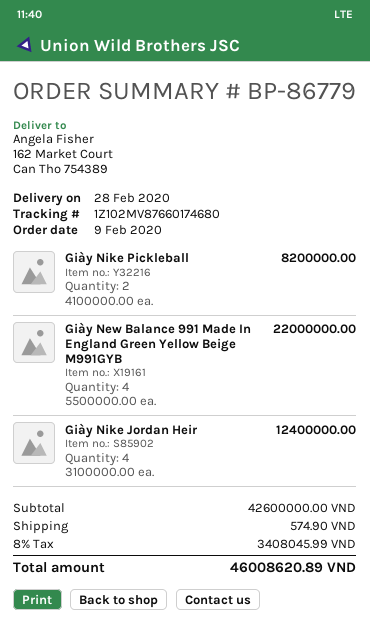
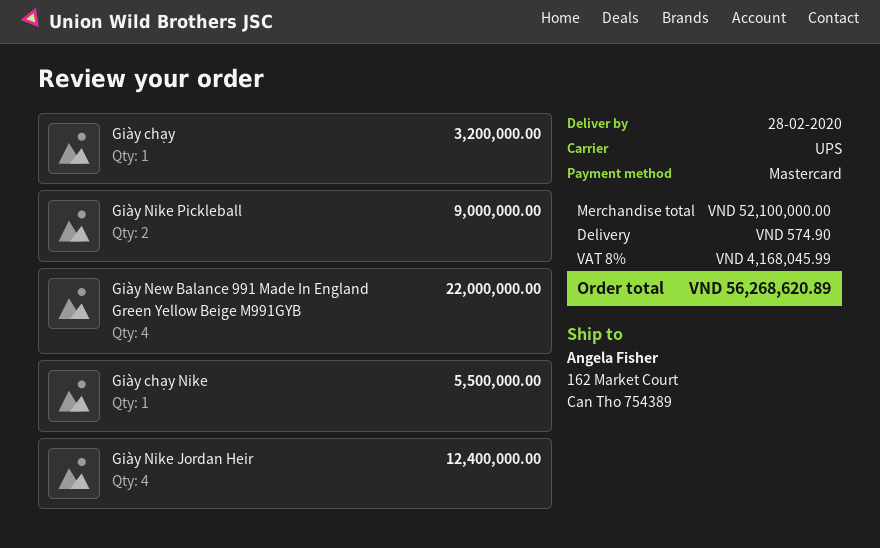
Giày Nike Pickleball: 2 for 8200000.00 -> 2 for 9000000.00
Giày chạy: none -> 1 for 3200000.00
Giày chạy Nike: none -> 1 for 5500000.00
subtotal: 42600000.00 -> 52100000.00
tax: 8% = 3408045.99 -> 8% = 4168045.99
total: 46008620.89 -> 56268620.89

